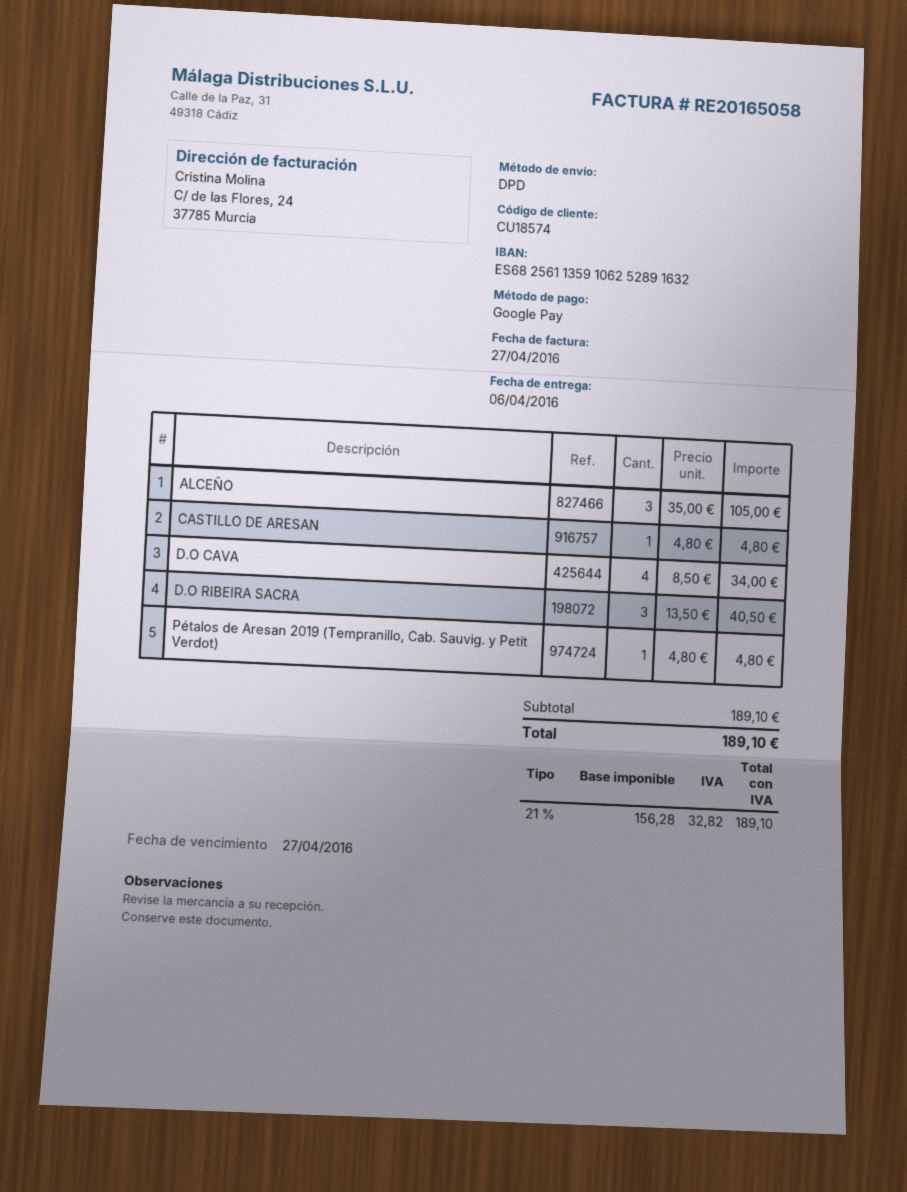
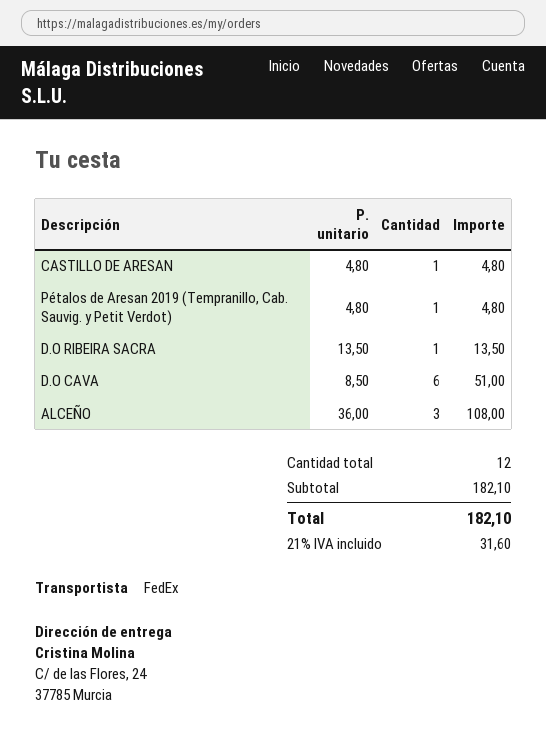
shipping method: DPD -> FedEx
ALCEÑO: 3 x 35.00 = 105.00 -> 3 x 36.00 = 108.00
D.O CAVA: 4 x 8.50 = 34.00 -> 6 x 8.50 = 51.00
D.O RIBEIRA SACRA: 3 x 13.50 = 40.50 -> 1 x 13.50 = 13.50
subtotal: 189.10 -> 182.10
tax: 21% = 32.82 -> 21% = 31.60
total: 189.10 -> 182.10

